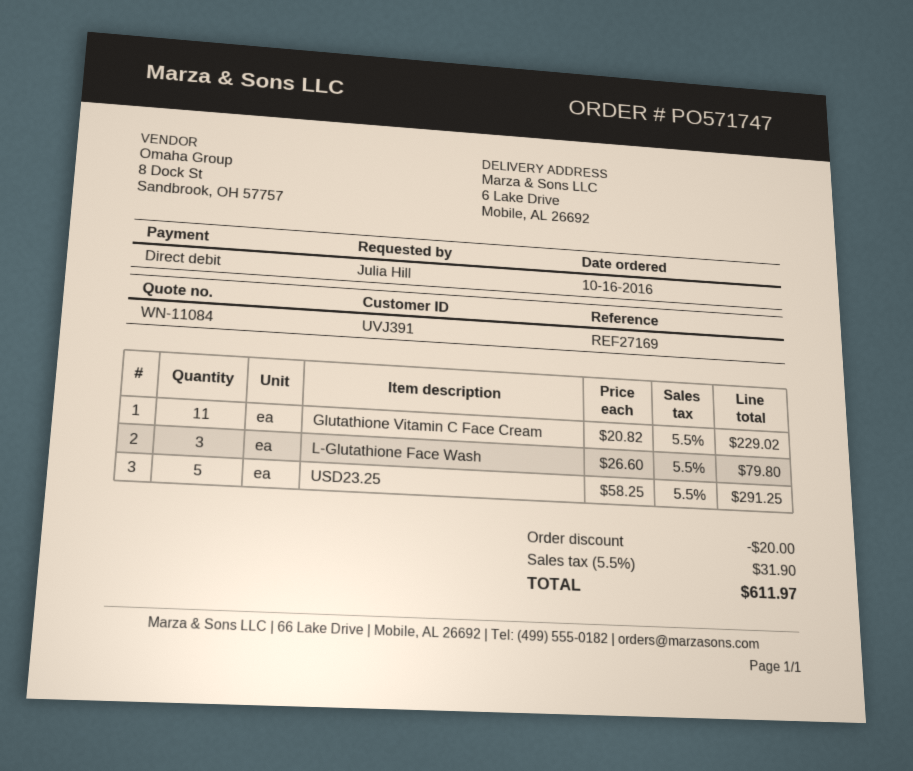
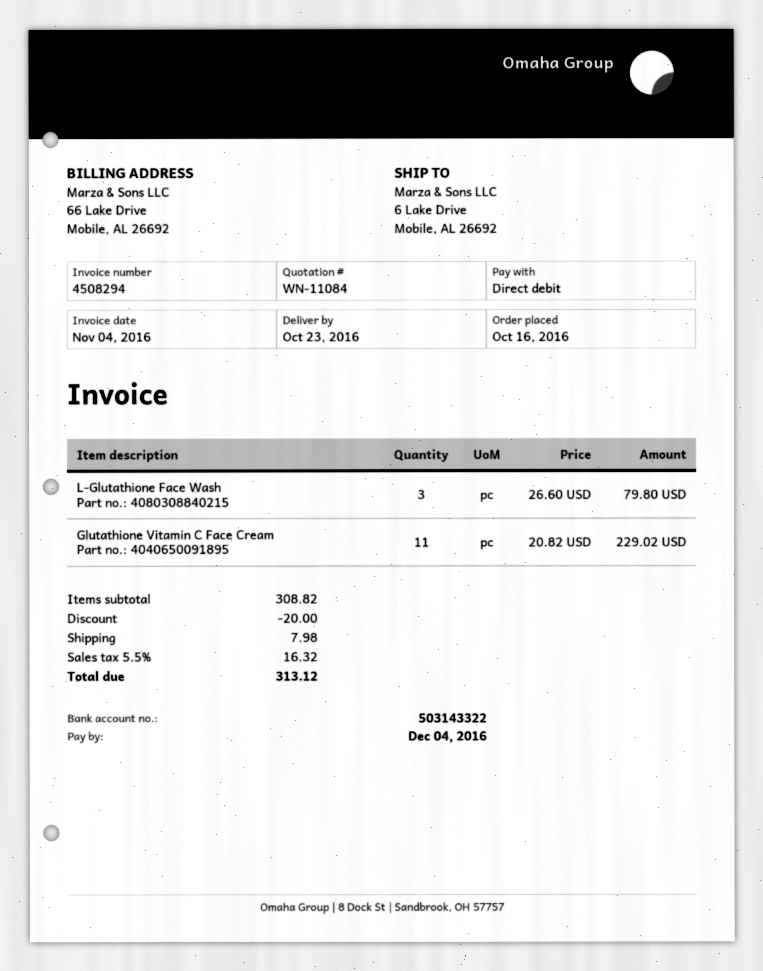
USD23.25: 5 x 58.25 = 291.25 -> none
shipping: none -> 7.98
tax: 5.5% = 31.90 -> 5.5% = 16.32
total: 611.97 -> 313.12

